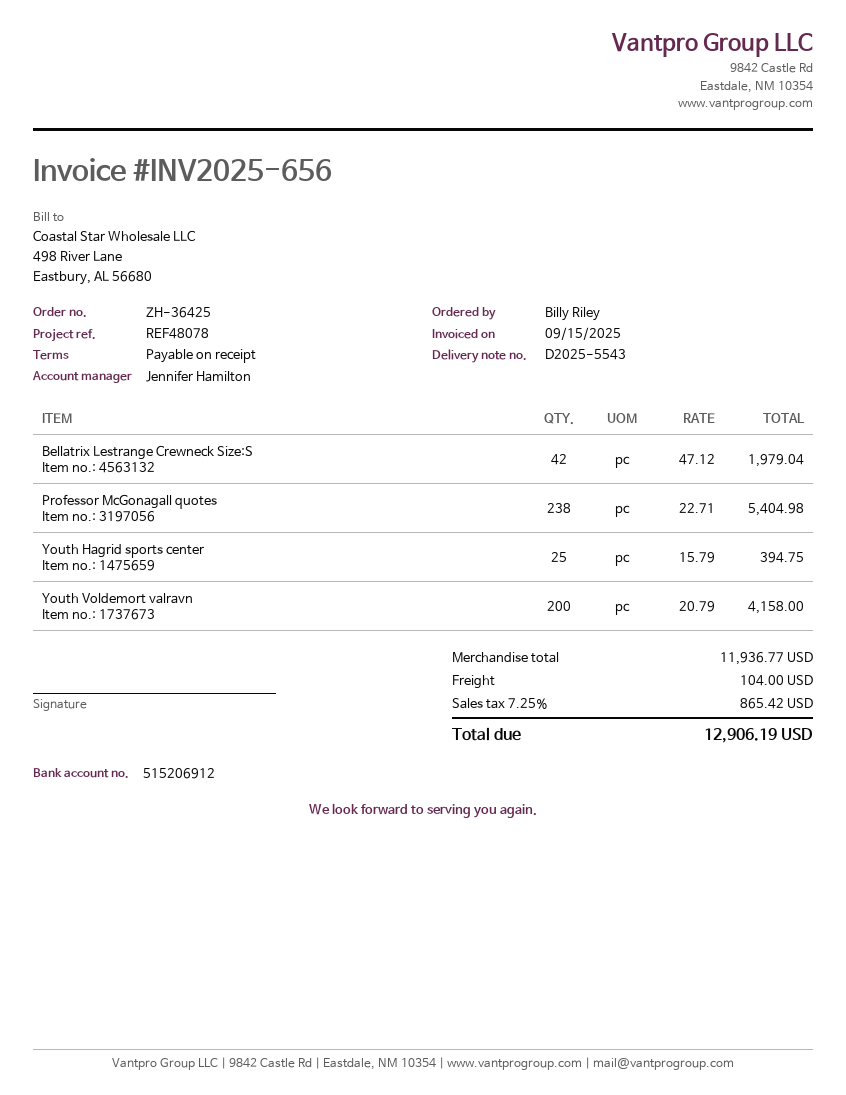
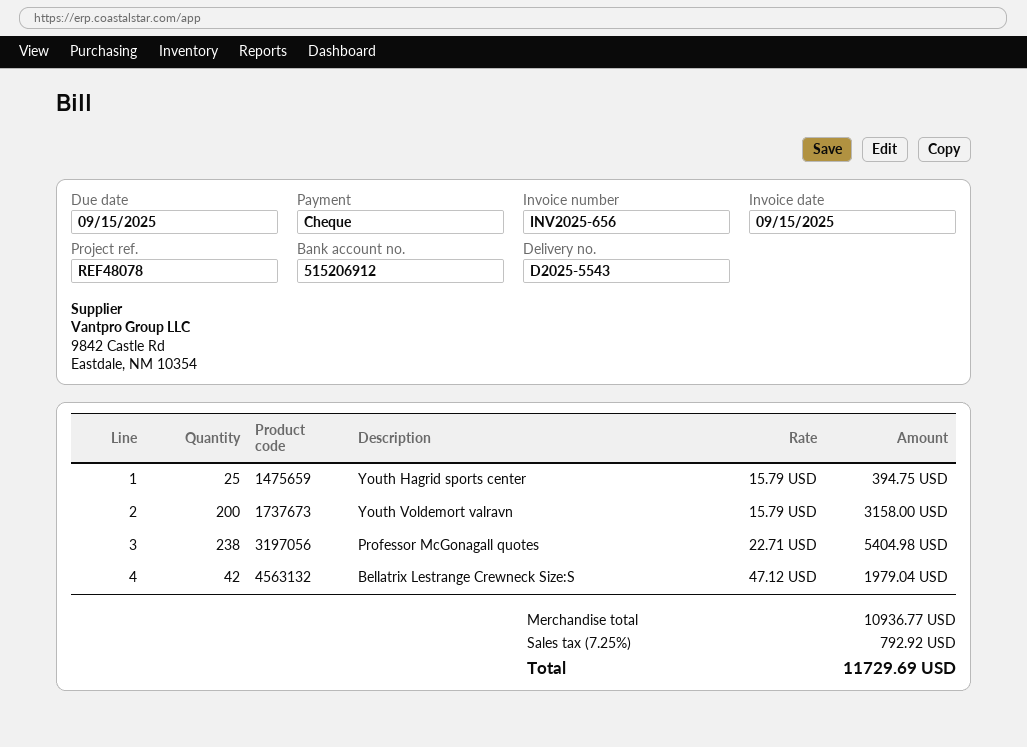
Youth Voldemort valravn: 200 x 20.79 = 4158.00 -> 200 x 15.79 = 3158.00
subtotal: 11936.77 -> 10936.77
shipping: 104.00 -> none
tax: 7.25% = 865.42 -> 7.25% = 792.92
total: 12906.19 -> 11729.69

